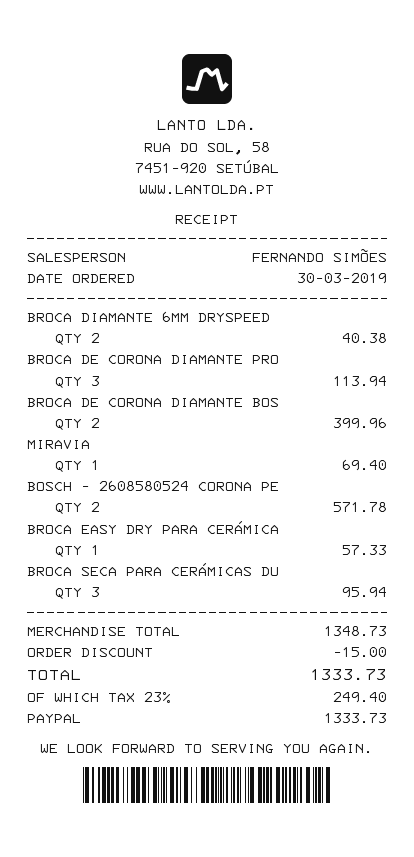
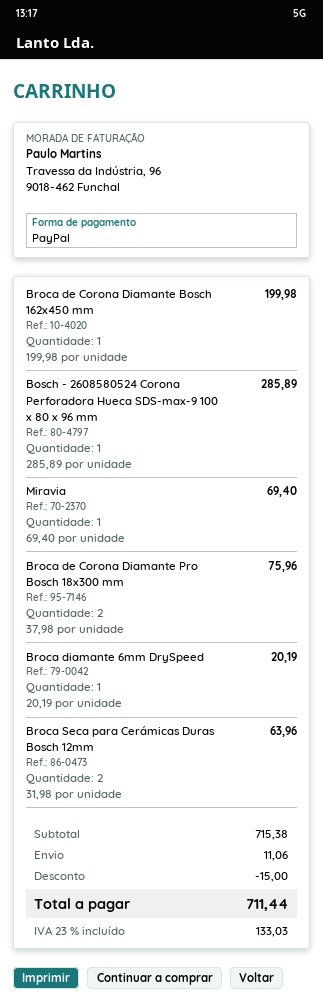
BROCA DIAMANTE 6MM DRYSPEED: 2 for 40.38 -> 1 for 20.19
BROCA DE CORONA DIAMANTE PRO: 3 for 113.94 -> 2 for 75.96
BROCA DE CORONA DIAMANTE BOS: 2 for 399.96 -> 1 for 199.98
BOSCH - 2608580524 CORONA PE: 2 for 571.78 -> 1 for 285.89
BROCA EASY DRY PARA CERÁMICA: 1 for 57.33 -> none
BROCA SECA PARA CERÁMICAS DU: 3 for 95.94 -> 2 for 63.96
subtotal: 1348.73 -> 715.38
shipping: none -> 11.06
tax: 23% = 249.40 -> 23% = 133.03
total: 1333.73 -> 711.44

